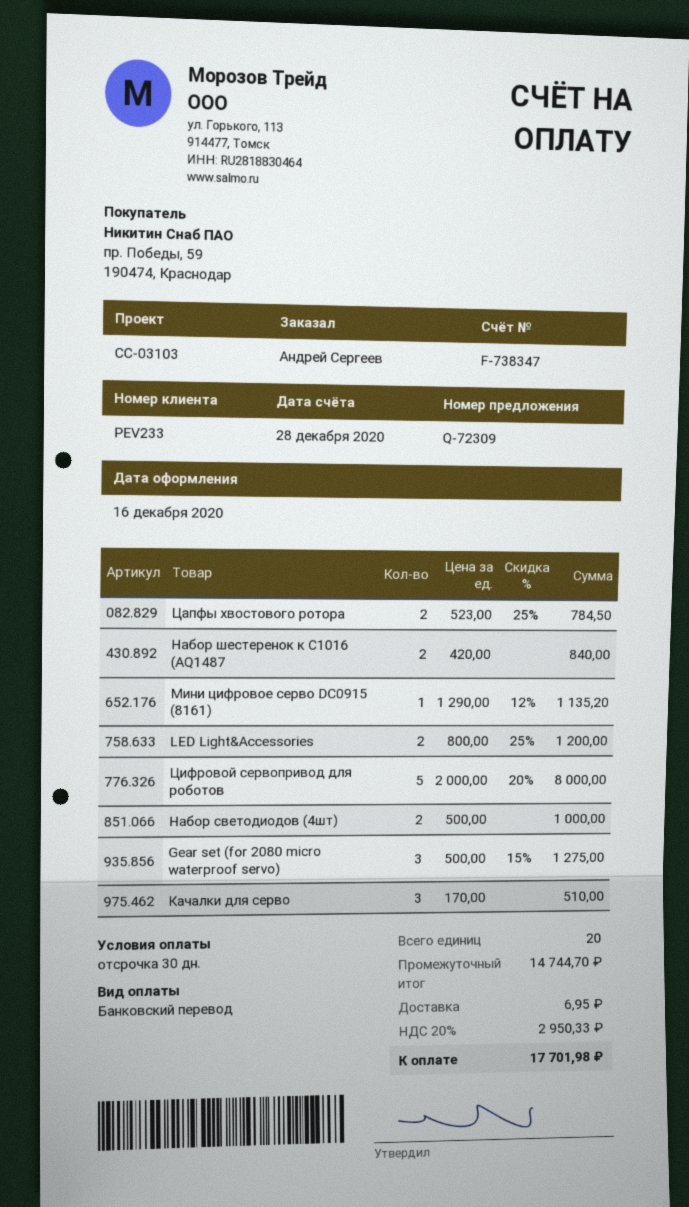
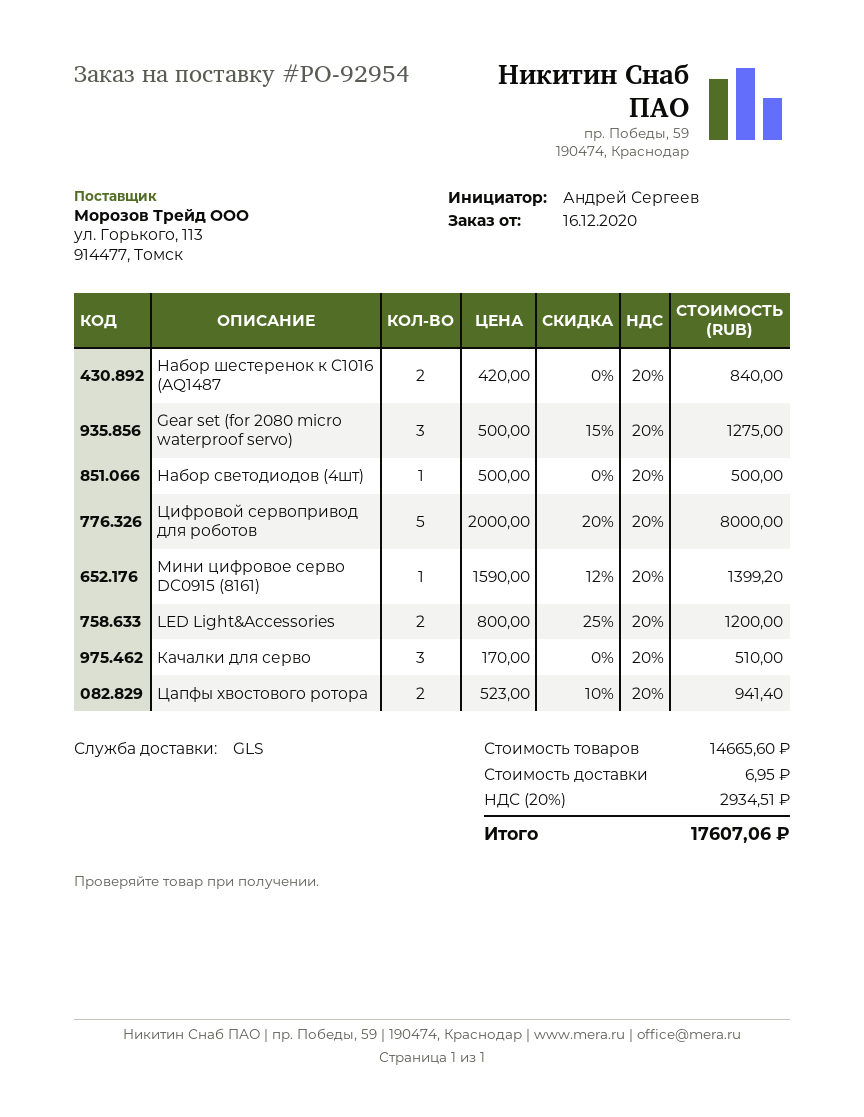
Цапфы хвостового ротора: 2 x 523.00 - 25% = 784.50 -> 2 x 523.00 - 10% = 941.40
Мини цифровое серво DC0915 (8161): 1 x 1290.00 - 12% = 1135.20 -> 1 x 1590.00 - 12% = 1399.20
Набор светодиодов (4шт): 2 x 500.00 = 1000.00 -> 1 x 500.00 = 500.00
subtotal: 14744.70 -> 14665.60
tax: 20% = 2950.33 -> 20% = 2934.51
total: 17701.98 -> 17607.06

